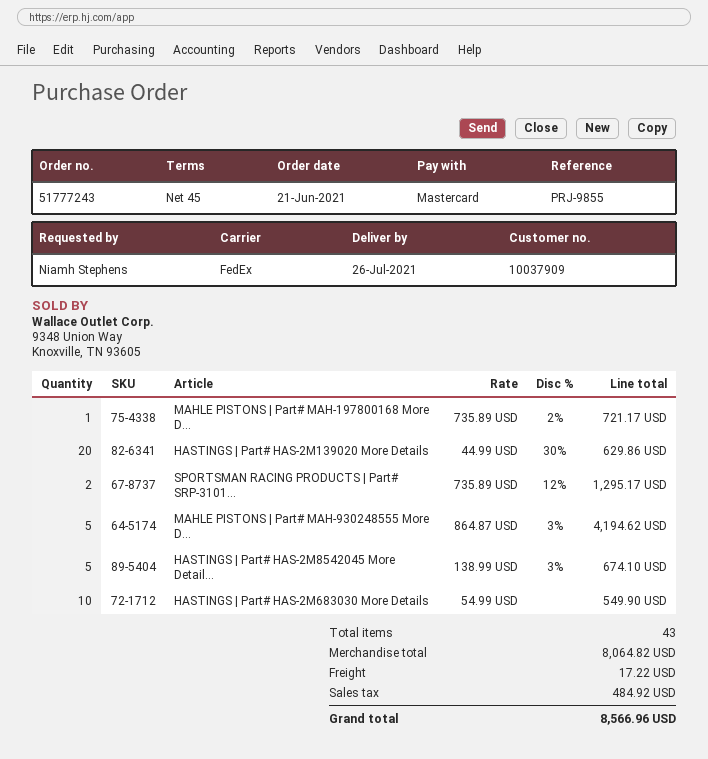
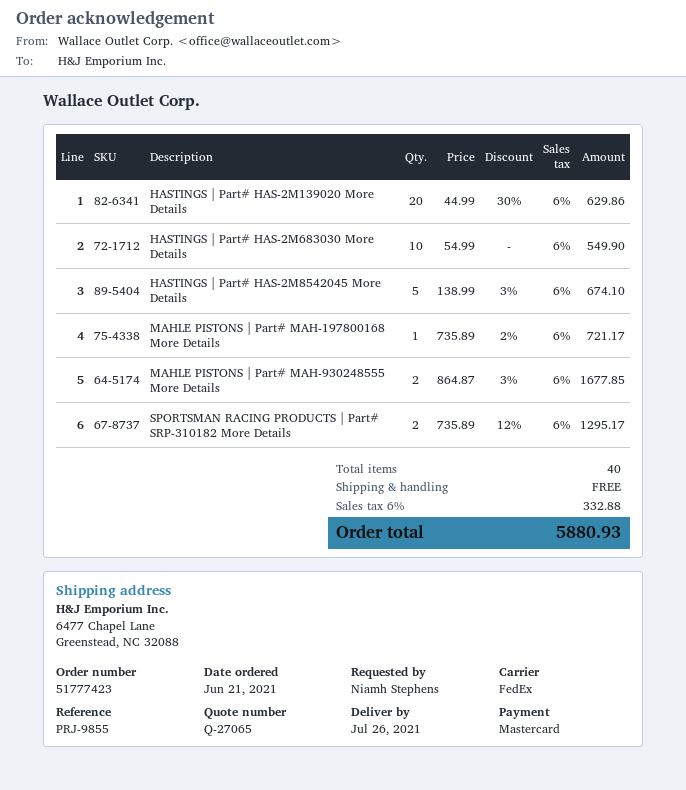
order number: 51777243 -> 51777423
MAHLE PISTONS | Part# MAH-930248555 More D...: 5 x 864.87 - 3% = 4194.62 -> 2 x 864.87 - 3% = 1677.85
total quantity: 43 -> 40
shipping: 17.22 -> 0.00
tax: 484.92 -> 332.88
total: 8566.96 -> 5880.93

